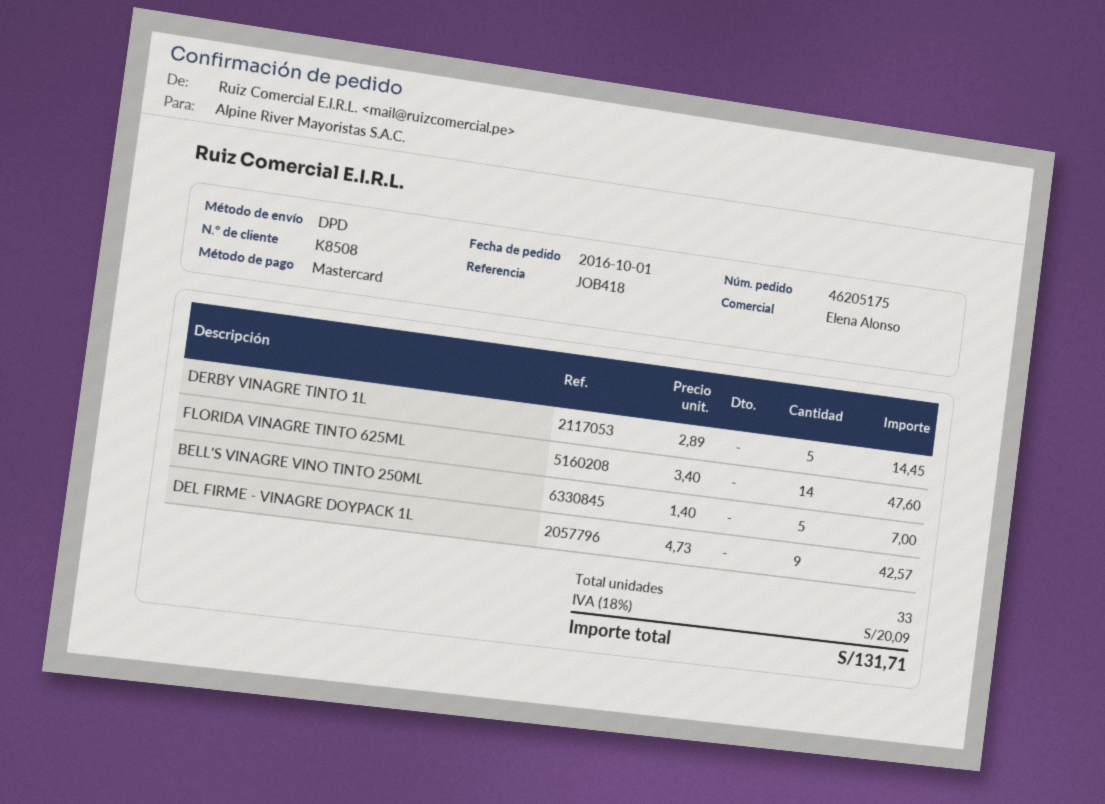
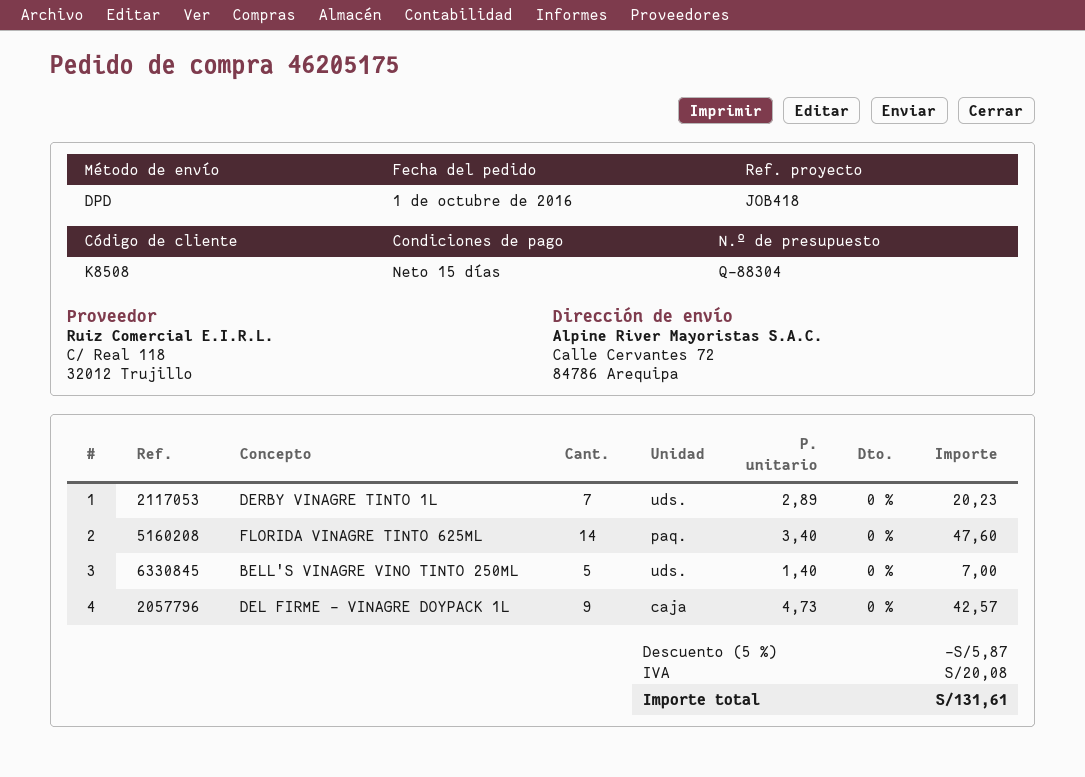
DERBY VINAGRE TINTO 1L: 5 x 2.89 = 14.45 -> 7 x 2.89 = 20.23
discount: none -> 5% = 5.87
tax: 20.09 -> 20.08
total: 131.71 -> 131.61

